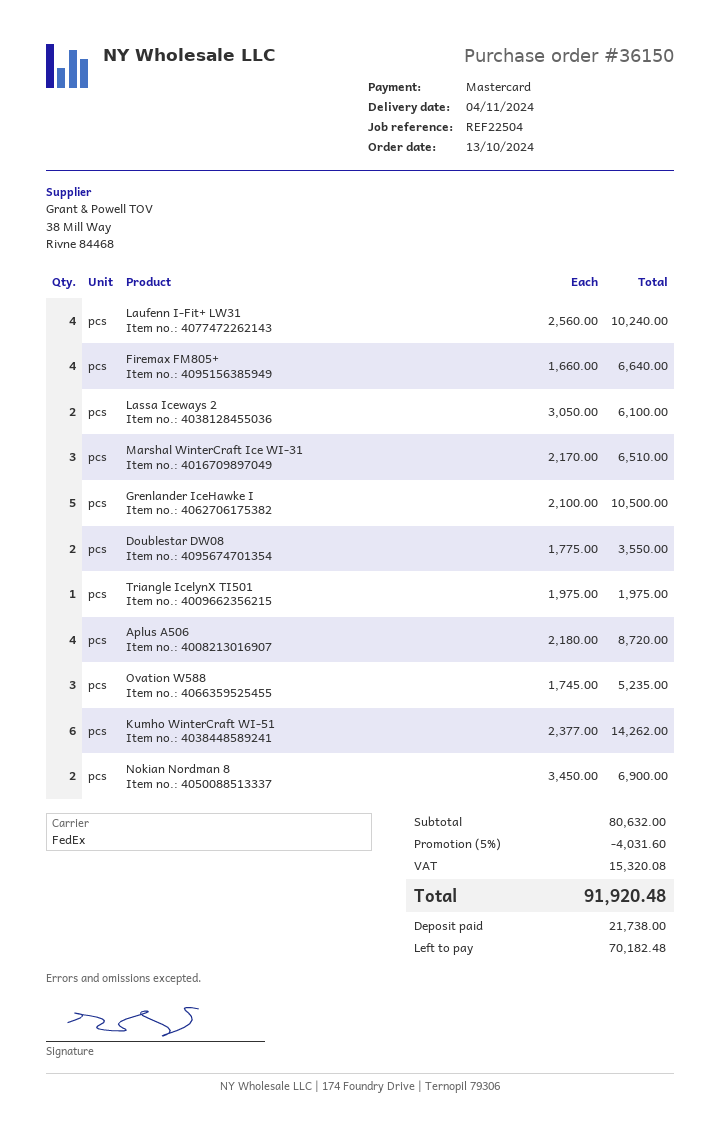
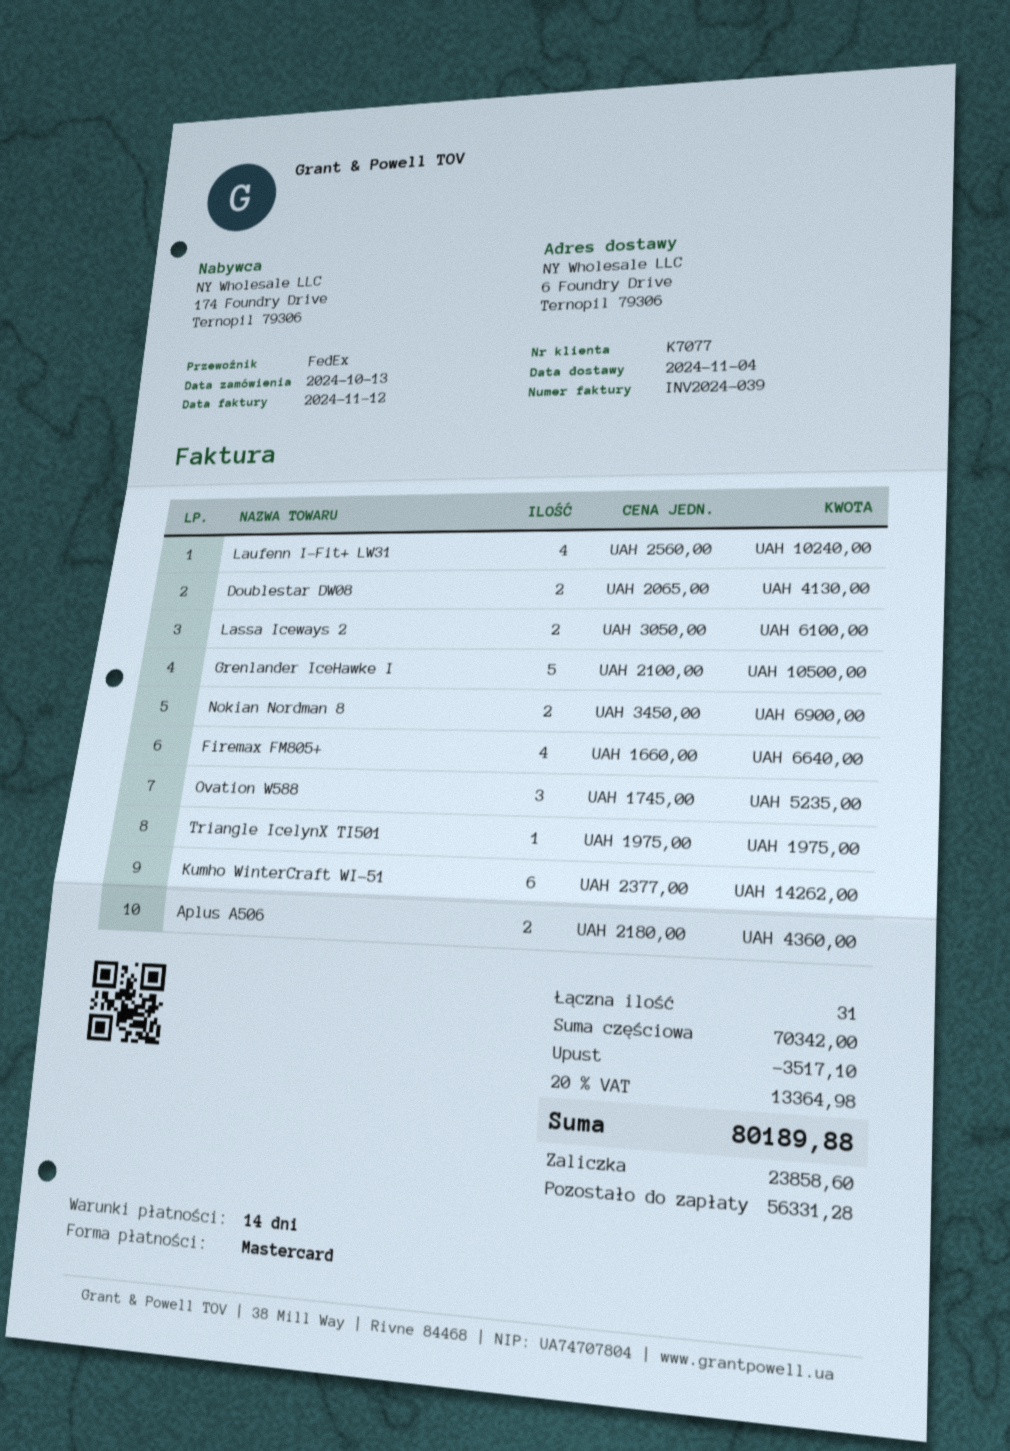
Marshal WinterCraft Ice WI-31: 3 x 2170.00 = 6510.00 -> none
Doublestar DW08: 2 x 1775.00 = 3550.00 -> 2 x 2065.00 = 4130.00
Aplus A506: 4 x 2180.00 = 8720.00 -> 2 x 2180.00 = 4360.00
subtotal: 80632.00 -> 70342.00
discount: 4031.60 -> 3517.10
tax: 15320.08 -> 13364.98
total: 91920.48 -> 80189.88
deposit: 21738.00 -> 23858.60
balance: 70182.48 -> 56331.28

